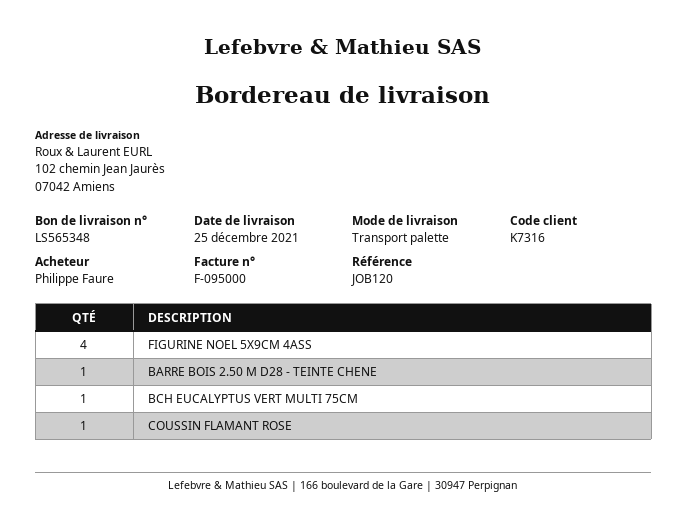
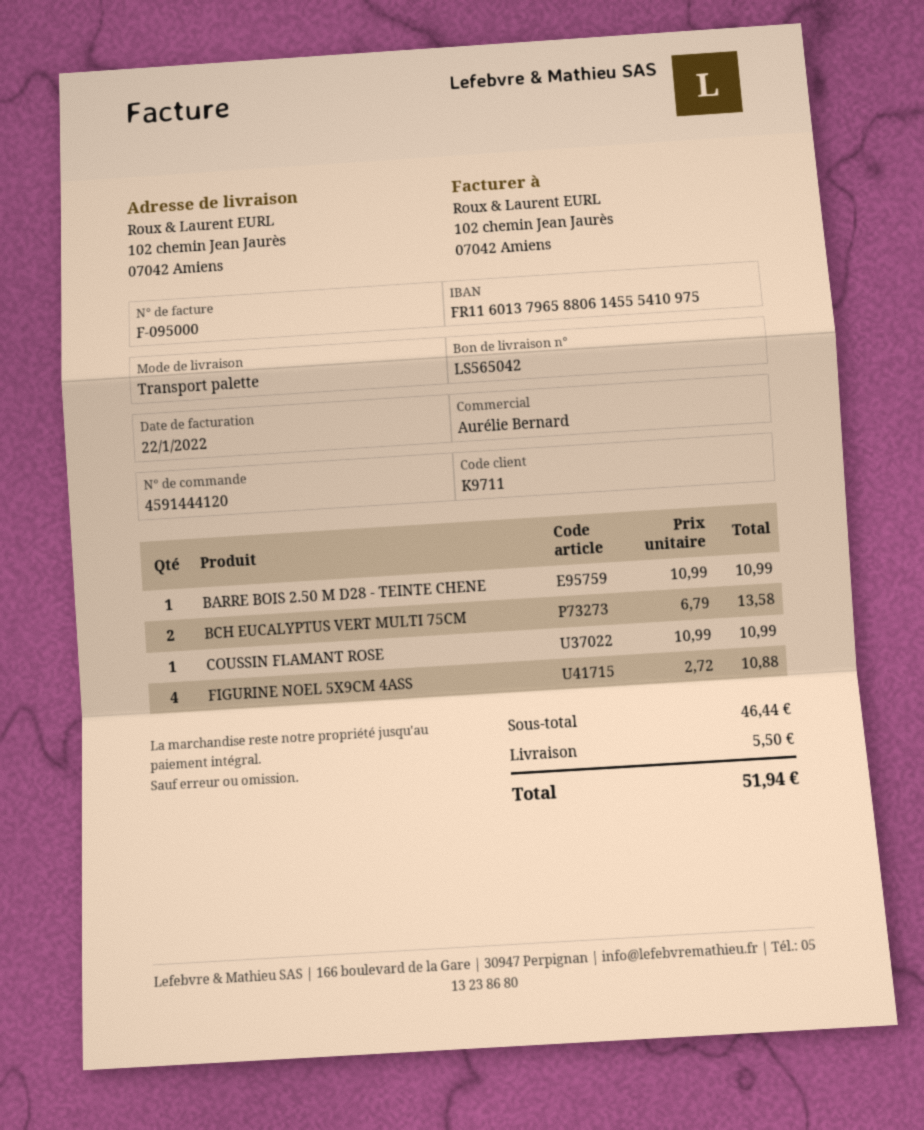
delivery note number: LS565348 -> LS565042
customer number: K7316 -> K9711
BCH EUCALYPTUS VERT MULTI 75CM: 1 -> 2

